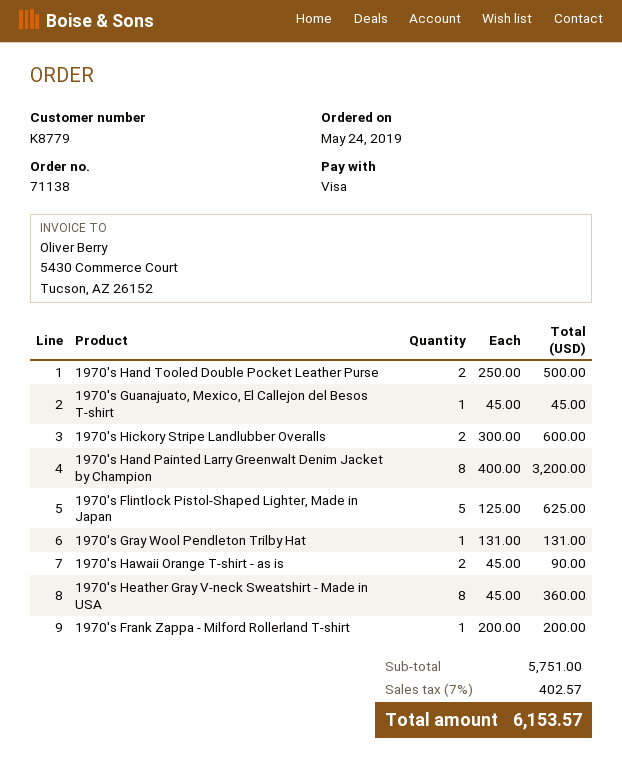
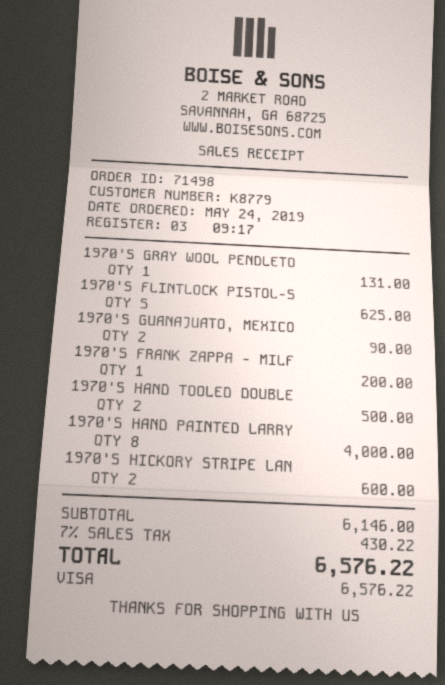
order number: 71138 -> 71498
1970's Guanajuato, Mexico, El Callejon del Besos T-shirt: 1 for 45.00 -> 2 for 90.00
1970's Hand Painted Larry Greenwalt Denim Jacket by Champion: 8 for 3200.00 -> 8 for 4000.00
1970's Hawaii Orange T-shirt - as is: 2 for 90.00 -> none
1970's Heather Gray V-neck Sweatshirt - Made in USA: 8 for 360.00 -> none
subtotal: 5751.00 -> 6146.00
tax: 7% = 402.57 -> 7% = 430.22
total: 6153.57 -> 6576.22

